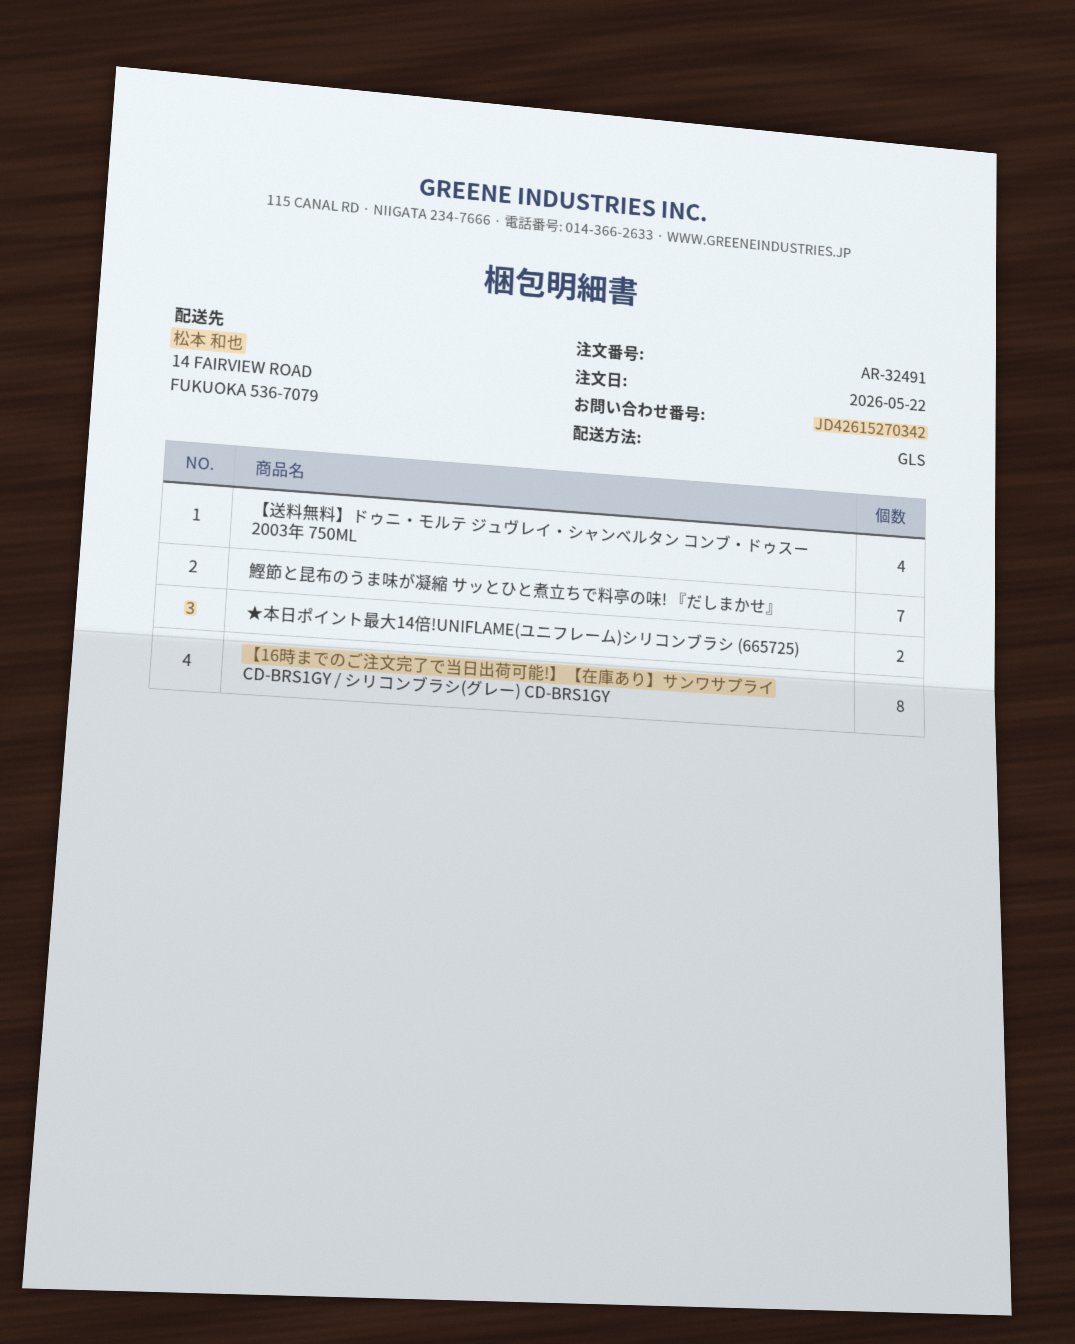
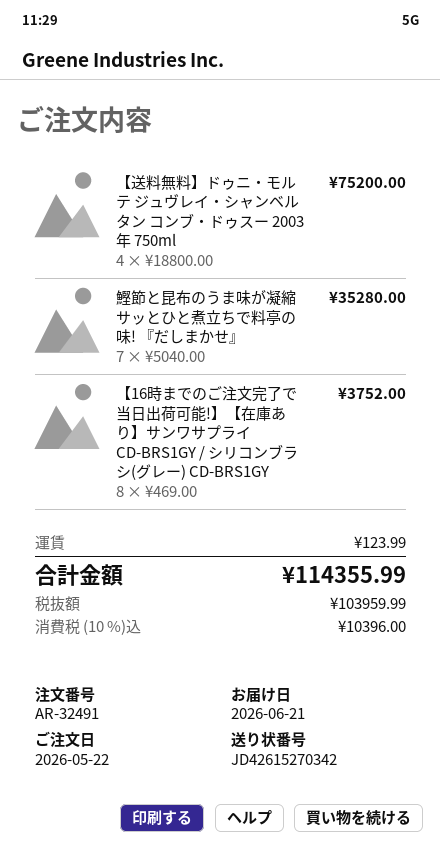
★本日ポイント最大14倍!UNIFLAME(ユニフレーム)シリコンブラシ (665725): 2 -> none

